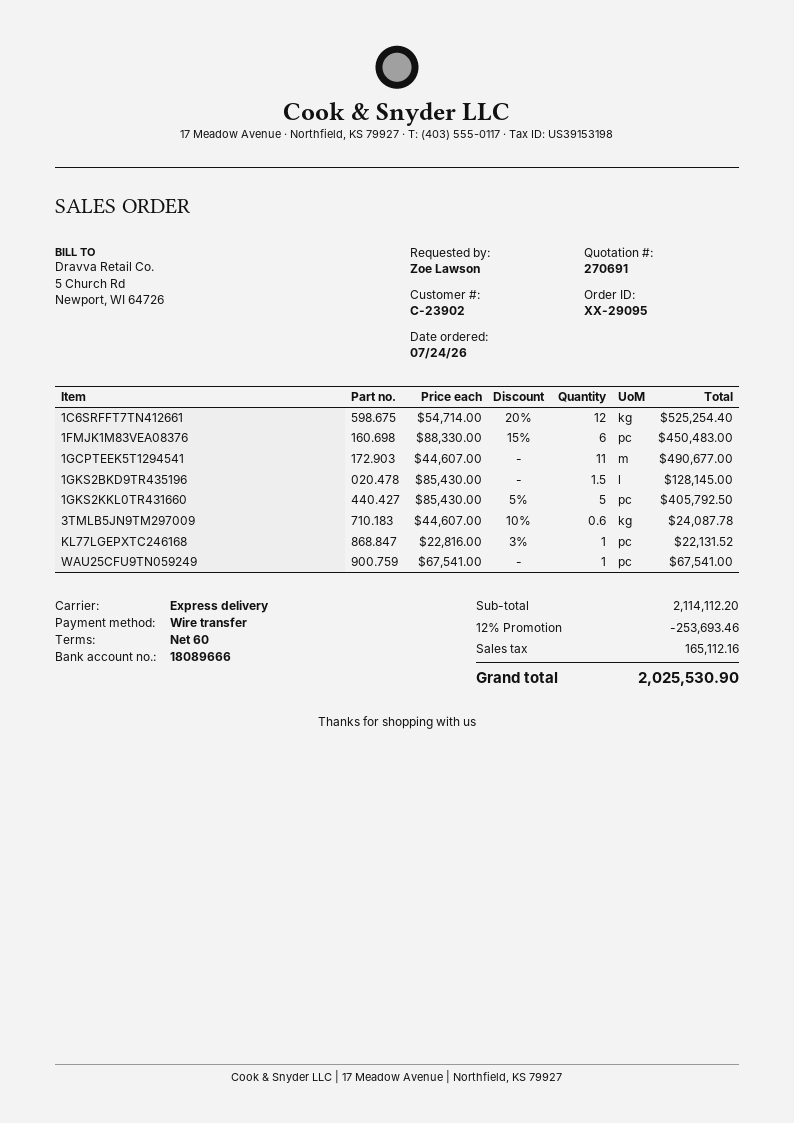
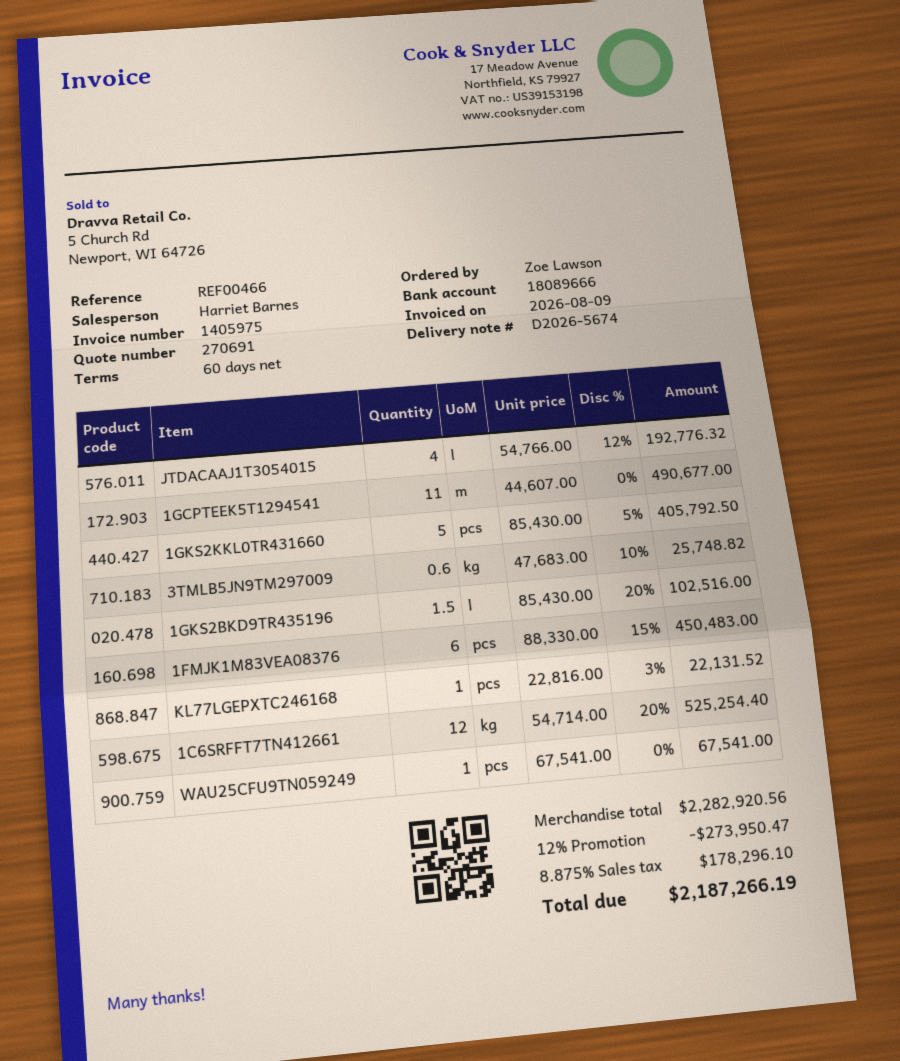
1GKS2BKD9TR435196: 1.5 x 85430.00 = 128145.00 -> 1.5 x 85430.00 - 20% = 102516.00
3TMLB5JN9TM297009: 0.6 x 44607.00 - 10% = 24087.78 -> 0.6 x 47683.00 - 10% = 25748.82
JTDACAAJ1T3054015: none -> 4 x 54766.00 - 12% = 192776.32
subtotal: 2114112.20 -> 2282920.56
discount: 12% = 253693.46 -> 12% = 273950.47
tax: 165112.16 -> 178296.10
total: 2025530.90 -> 2187266.19

